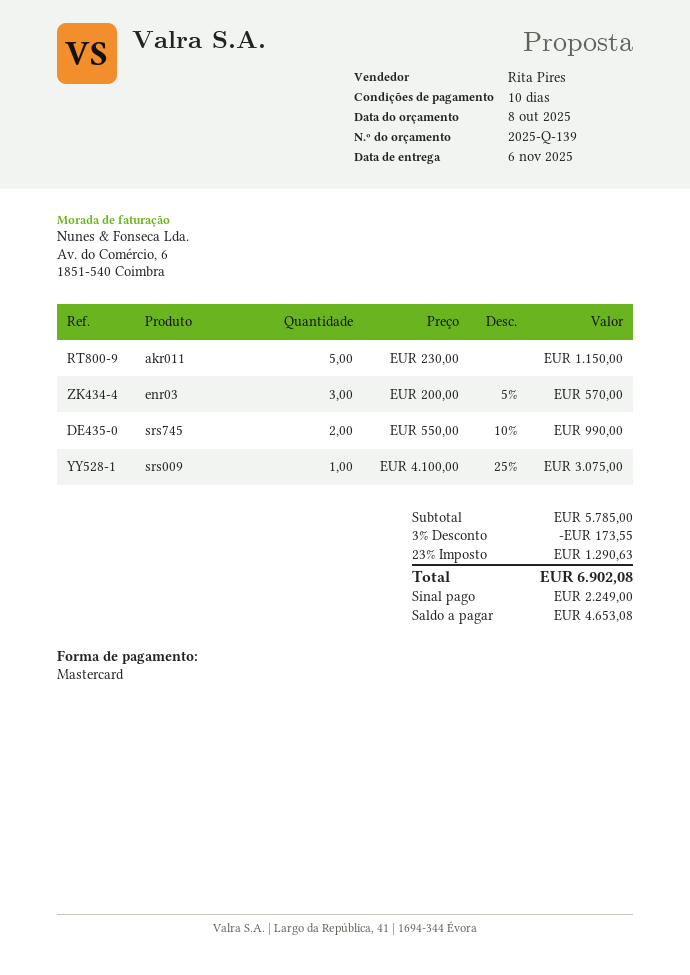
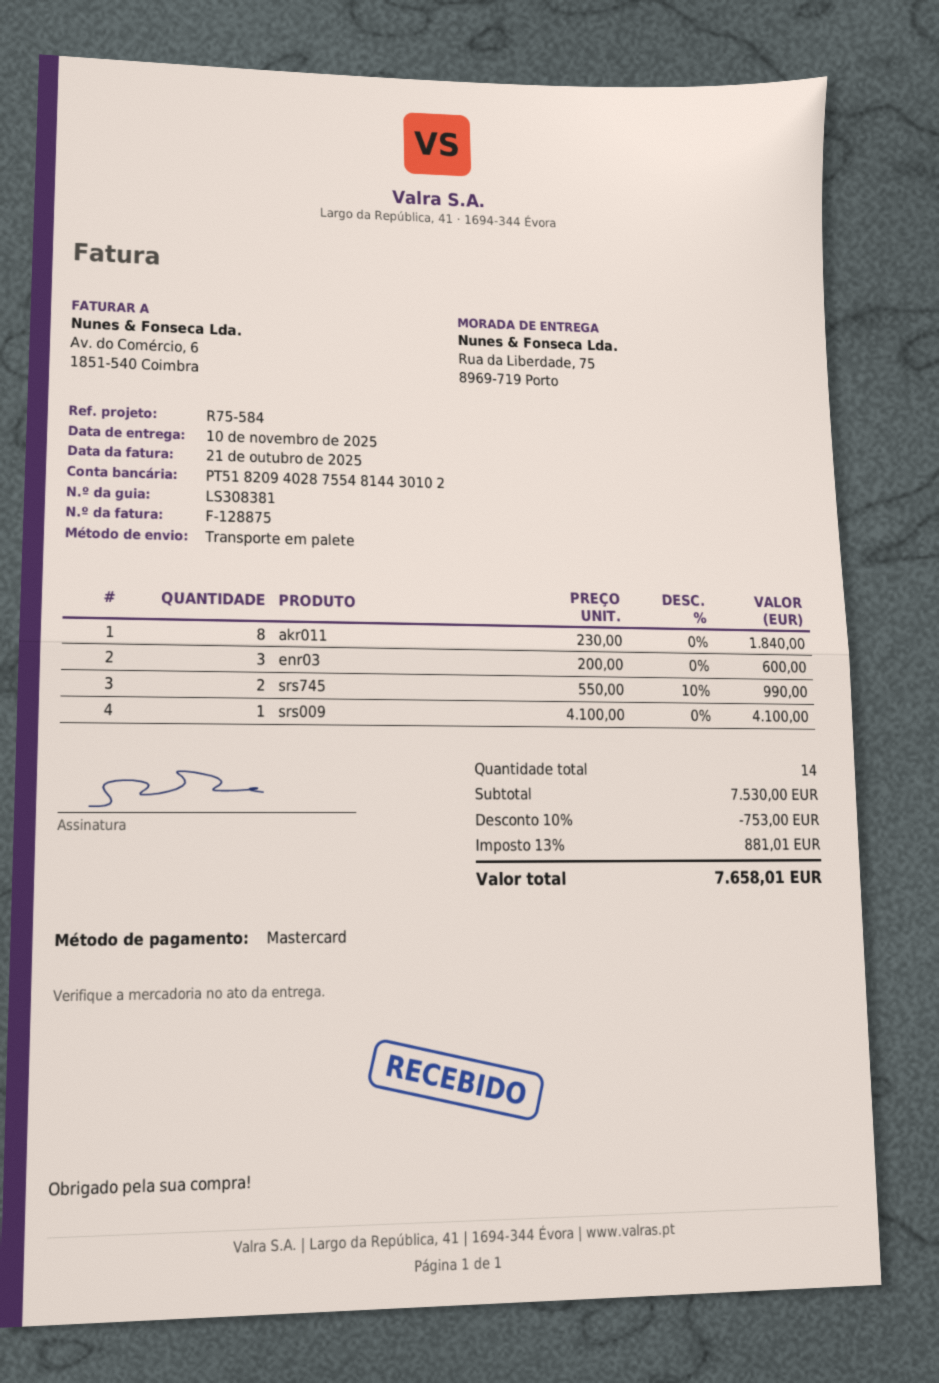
delivery date: 2025-11-06 -> 2025-11-10
akr011: 5 x 230.00 = 1150.00 -> 8 x 230.00 = 1840.00
enr03: 3 x 200.00 - 5% = 570.00 -> 3 x 200.00 = 600.00
srs009: 1 x 4100.00 - 25% = 3075.00 -> 1 x 4100.00 = 4100.00
subtotal: 5785.00 -> 7530.00
discount: 3% = 173.55 -> 10% = 753.00
tax: 23% = 1290.63 -> 13% = 881.01
total: 6902.08 -> 7658.01

